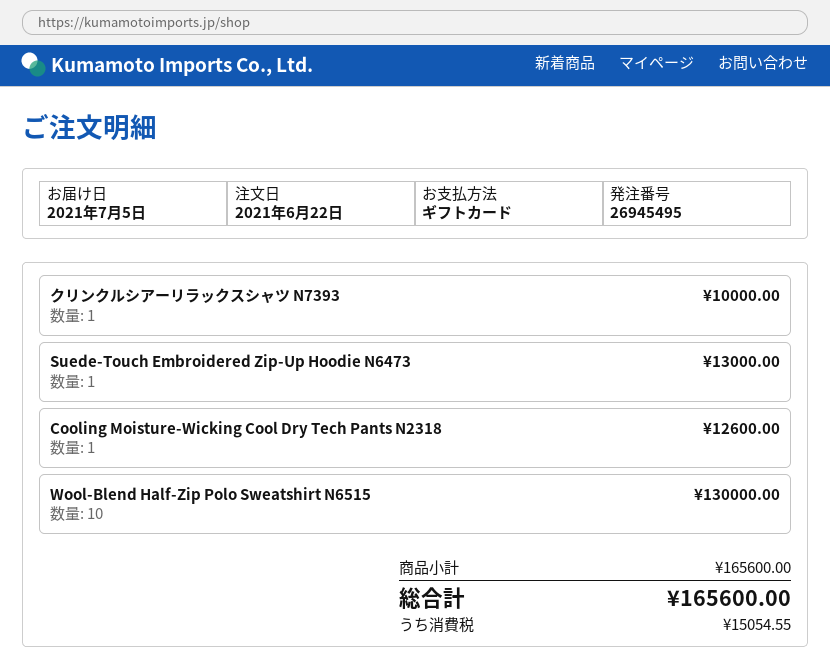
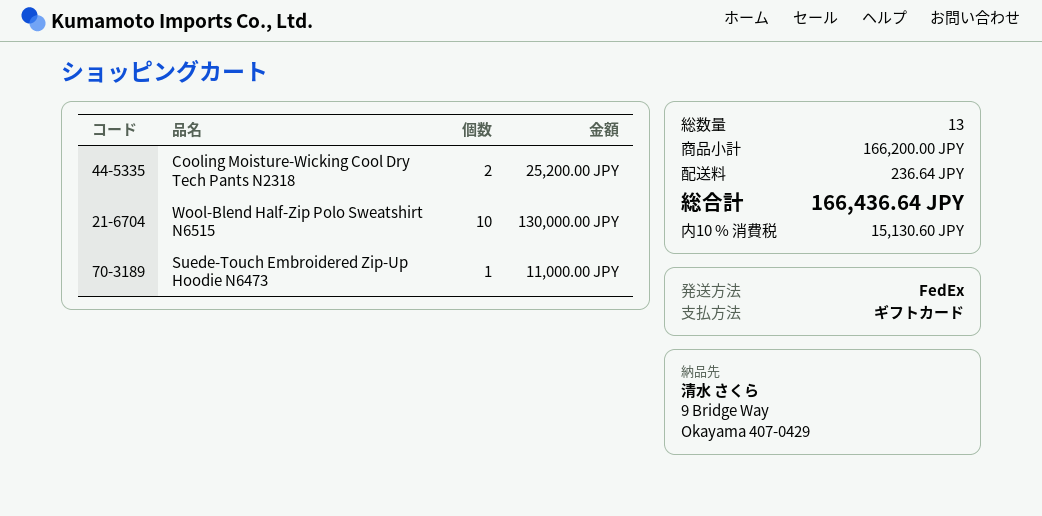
クリンクルシアーリラックスシャツ N7393: 1 for 10000.00 -> none
Suede-Touch Embroidered Zip-Up Hoodie N6473: 1 for 13000.00 -> 1 for 11000.00
Cooling Moisture-Wicking Cool Dry Tech Pants N2318: 1 for 12600.00 -> 2 for 25200.00
subtotal: 165600.00 -> 166200.00
shipping: none -> 236.64
tax: 15054.55 -> 15130.60
total: 165600.00 -> 166436.64

